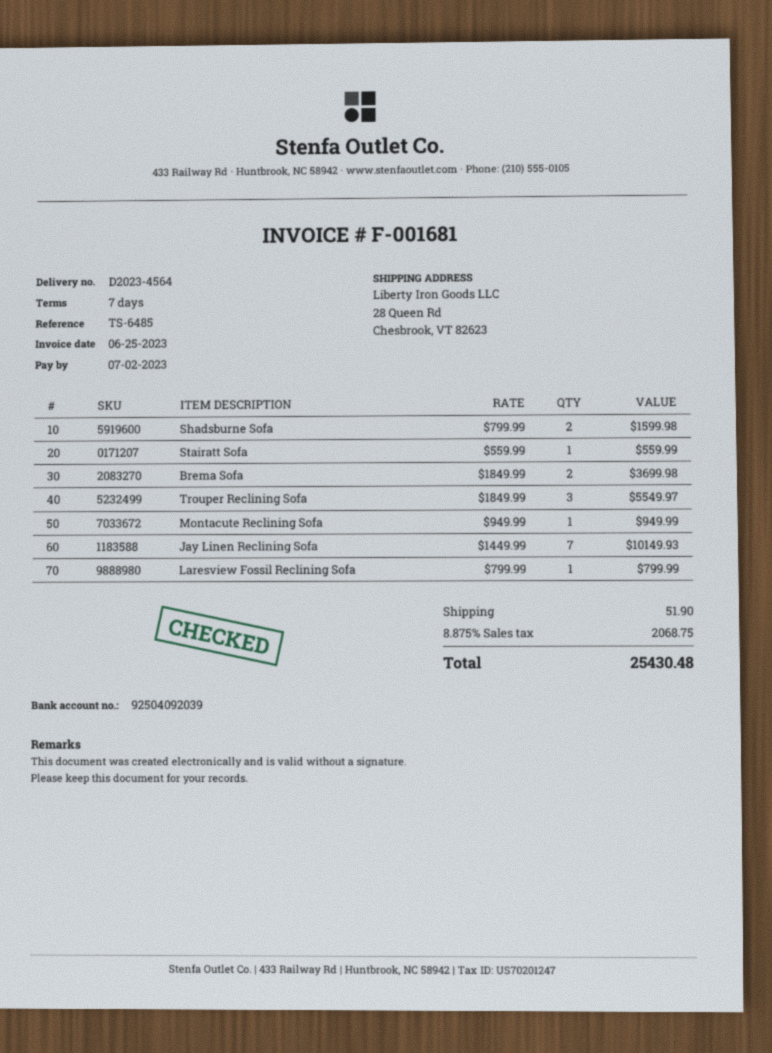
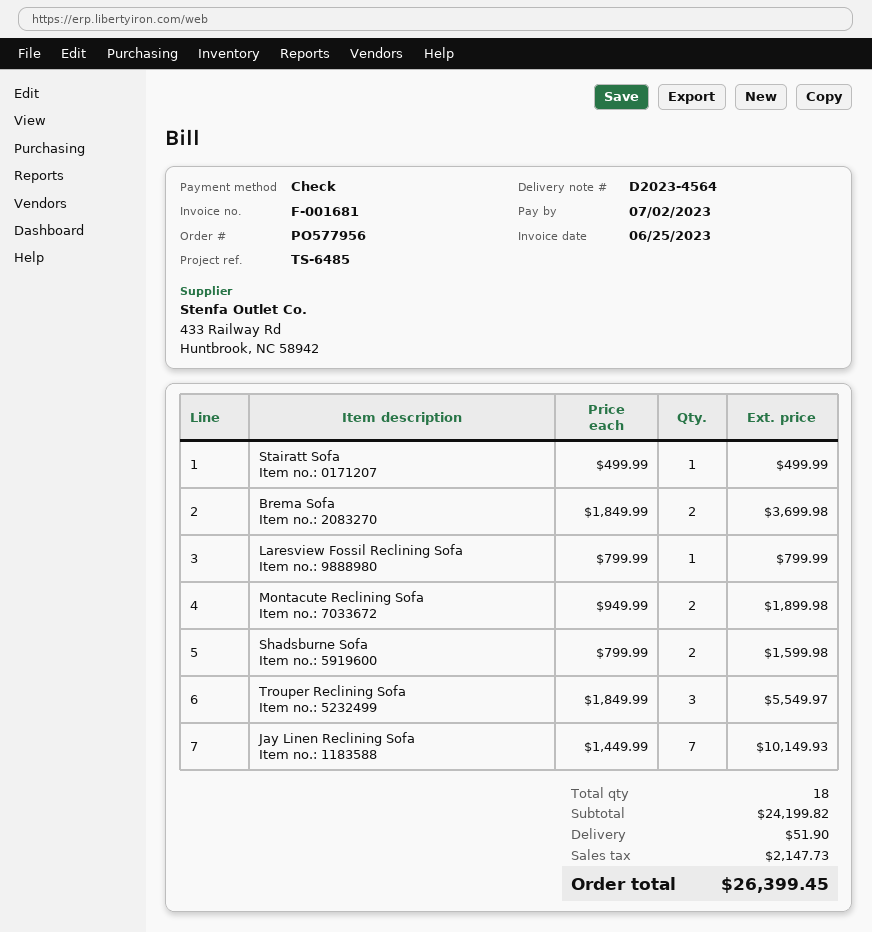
Stairatt Sofa: 1 x 559.99 = 559.99 -> 1 x 499.99 = 499.99
Montacute Reclining Sofa: 1 x 949.99 = 949.99 -> 2 x 949.99 = 1899.98
tax: 2068.75 -> 2147.73
total: 25430.48 -> 26399.45

